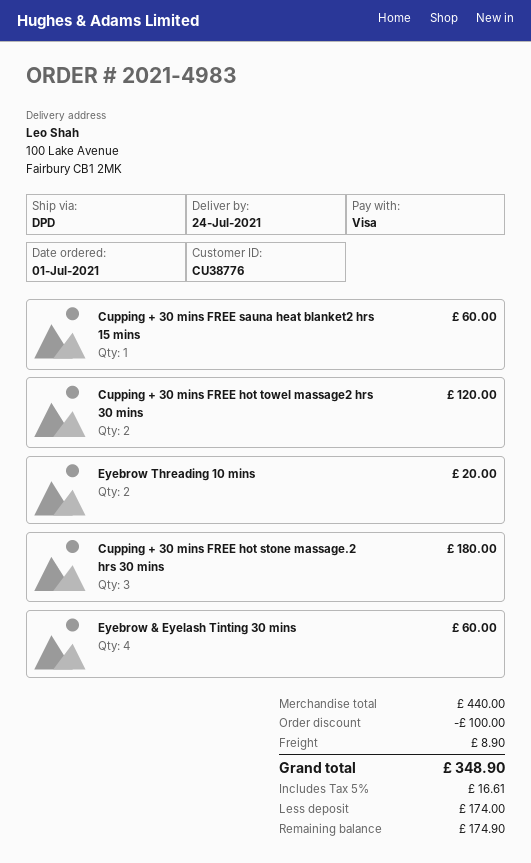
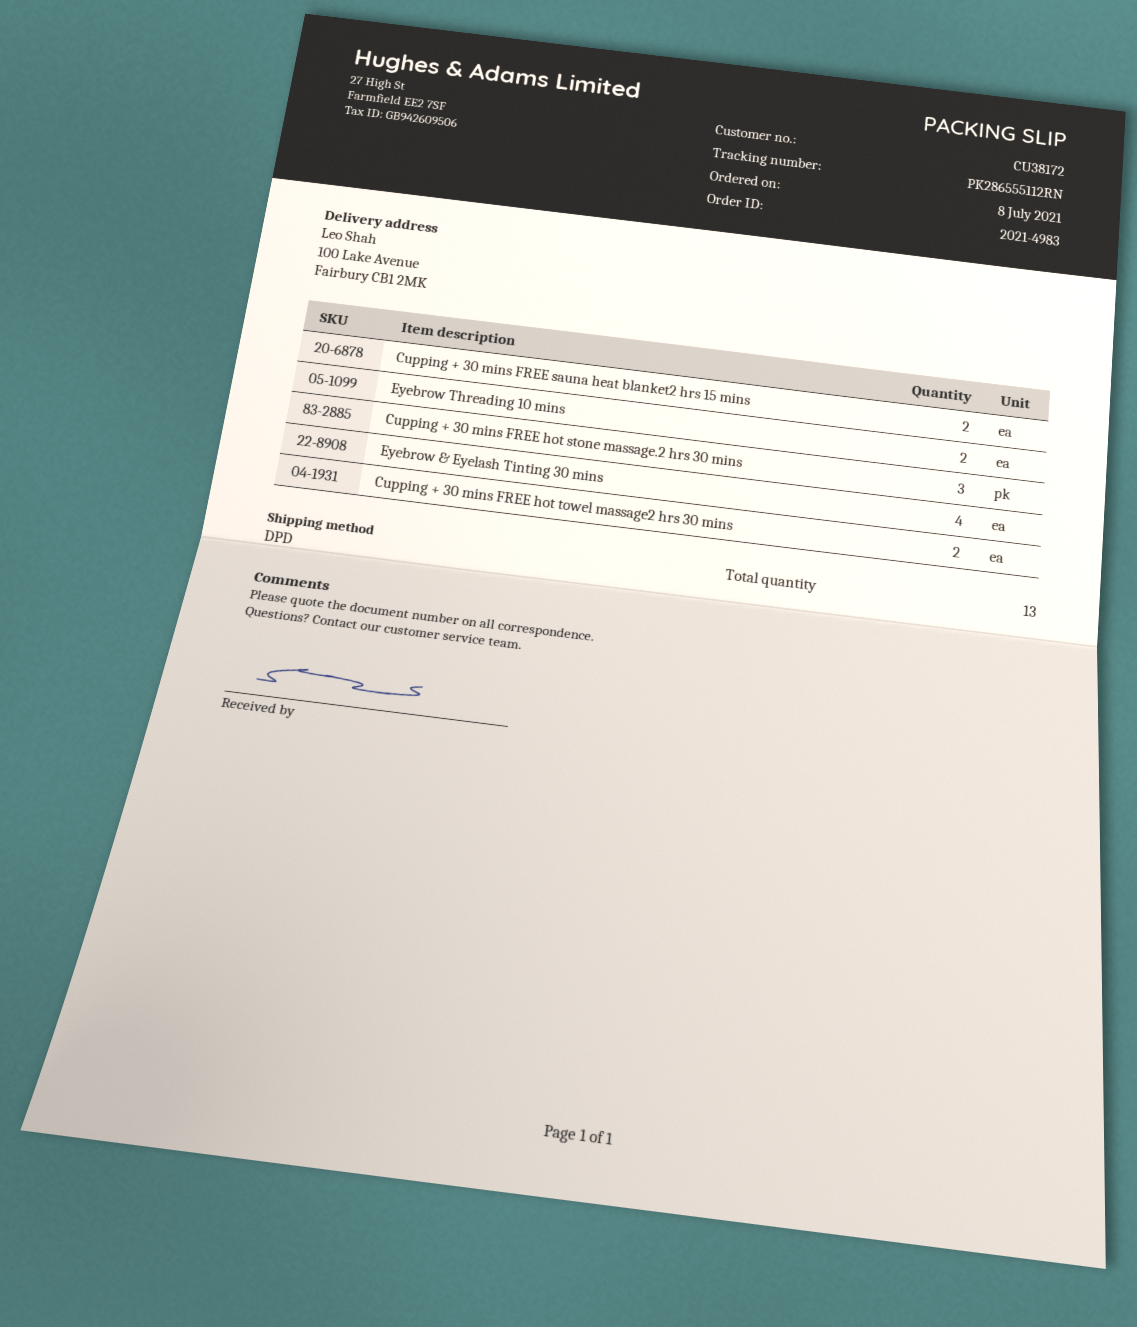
order date: 2021-07-01 -> 2021-07-08
customer number: CU38776 -> CU38172
Cupping + 30 mins FREE sauna heat blanket2 hrs 15 mins: 1 -> 2

